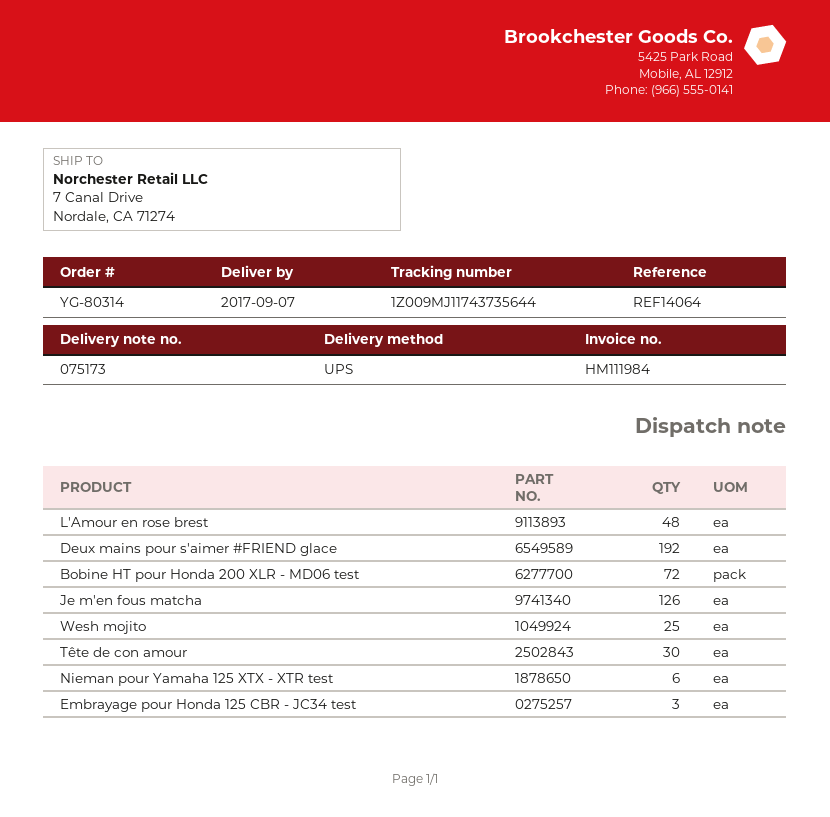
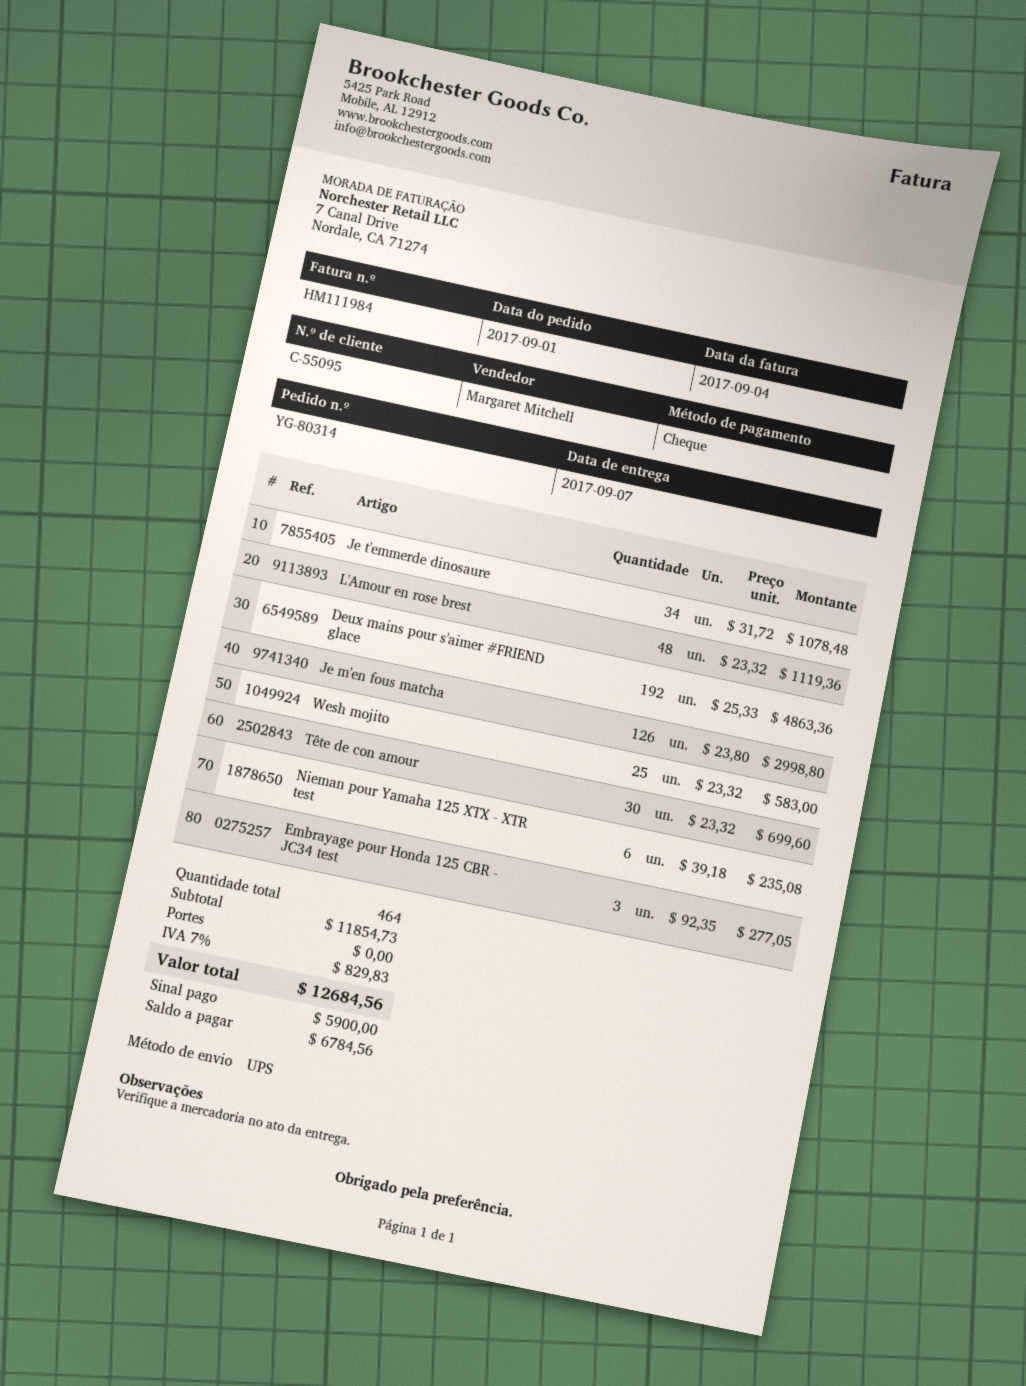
Bobine HT pour Honda 200 XLR - MD06 test: 72 -> none
Je t'emmerde dinosaure: none -> 34

